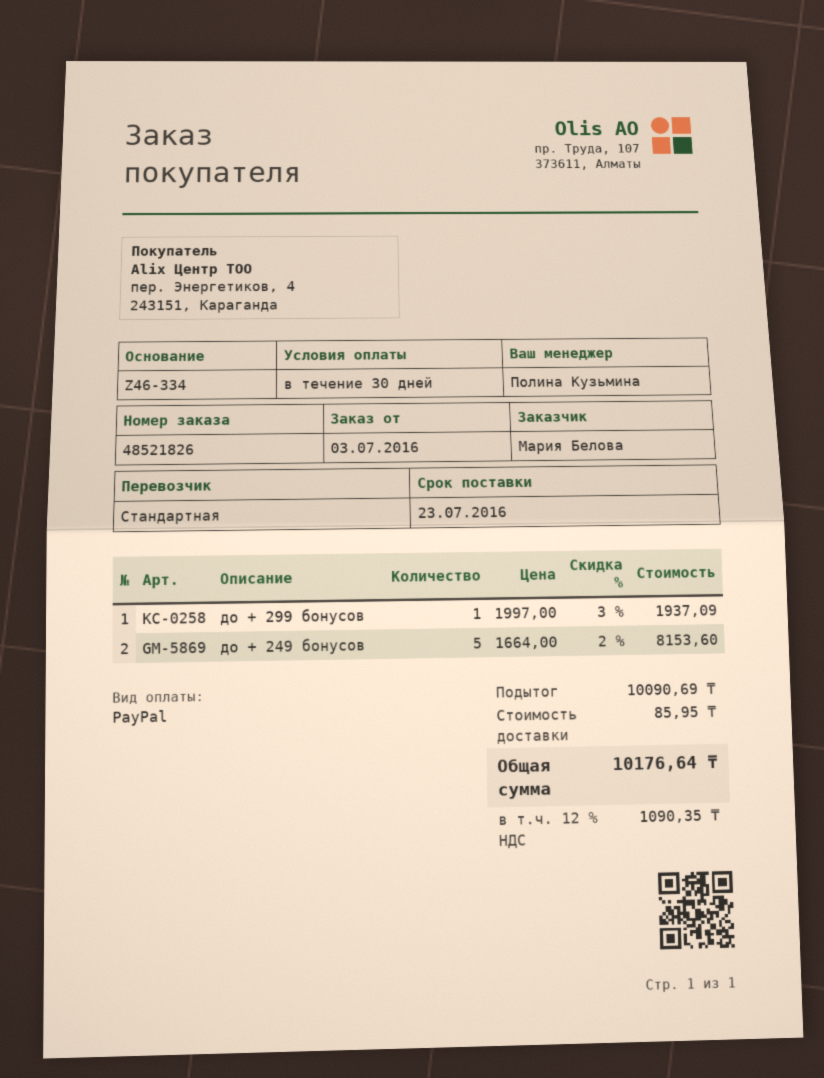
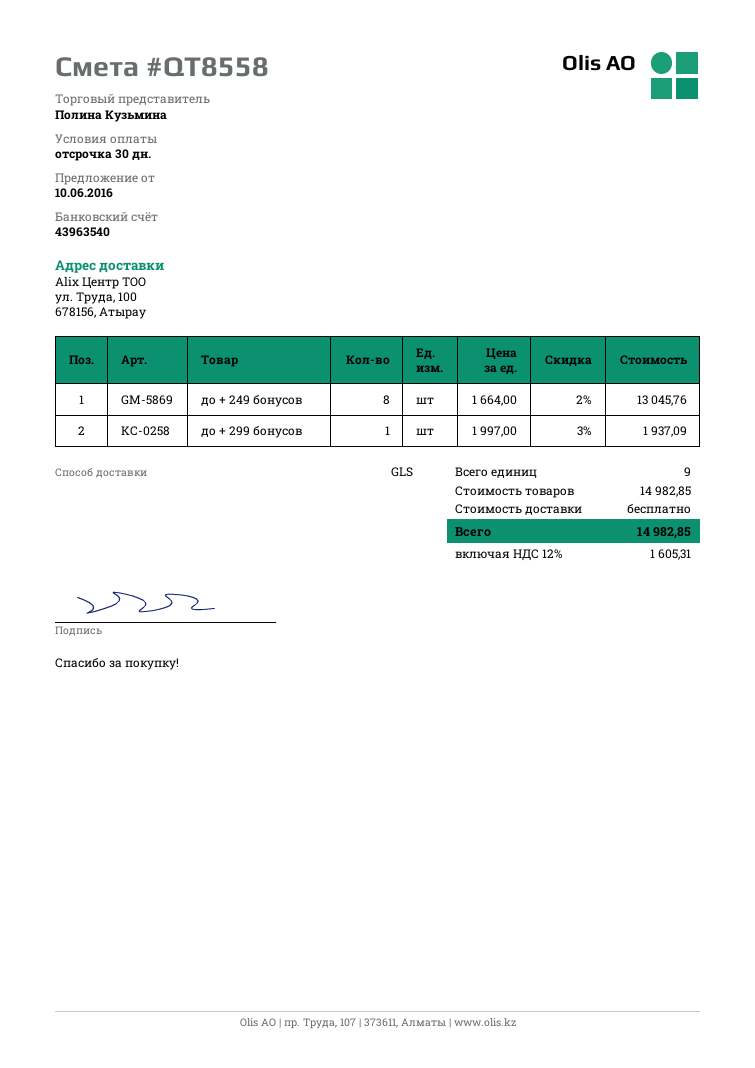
shipping method: standard -> GLS
до + 249 бонусов: 5 x 1664.00 - 2% = 8153.60 -> 8 x 1664.00 - 2% = 13045.76
subtotal: 10090.69 -> 14982.85
shipping: 85.95 -> 0.00
tax: 12% = 1090.35 -> 12% = 1605.31
total: 10176.64 -> 14982.85

